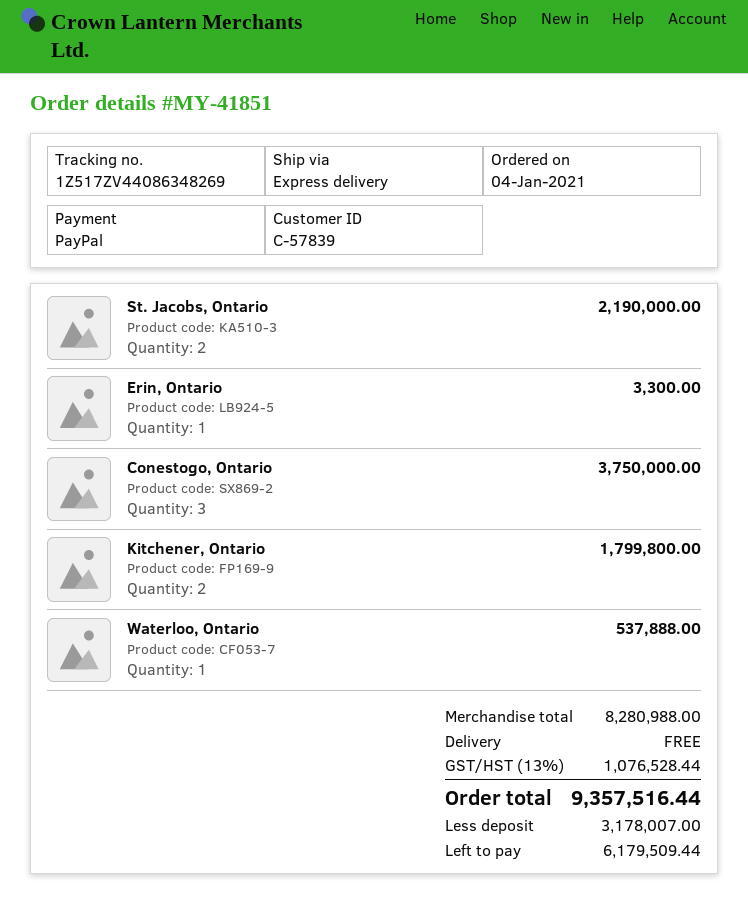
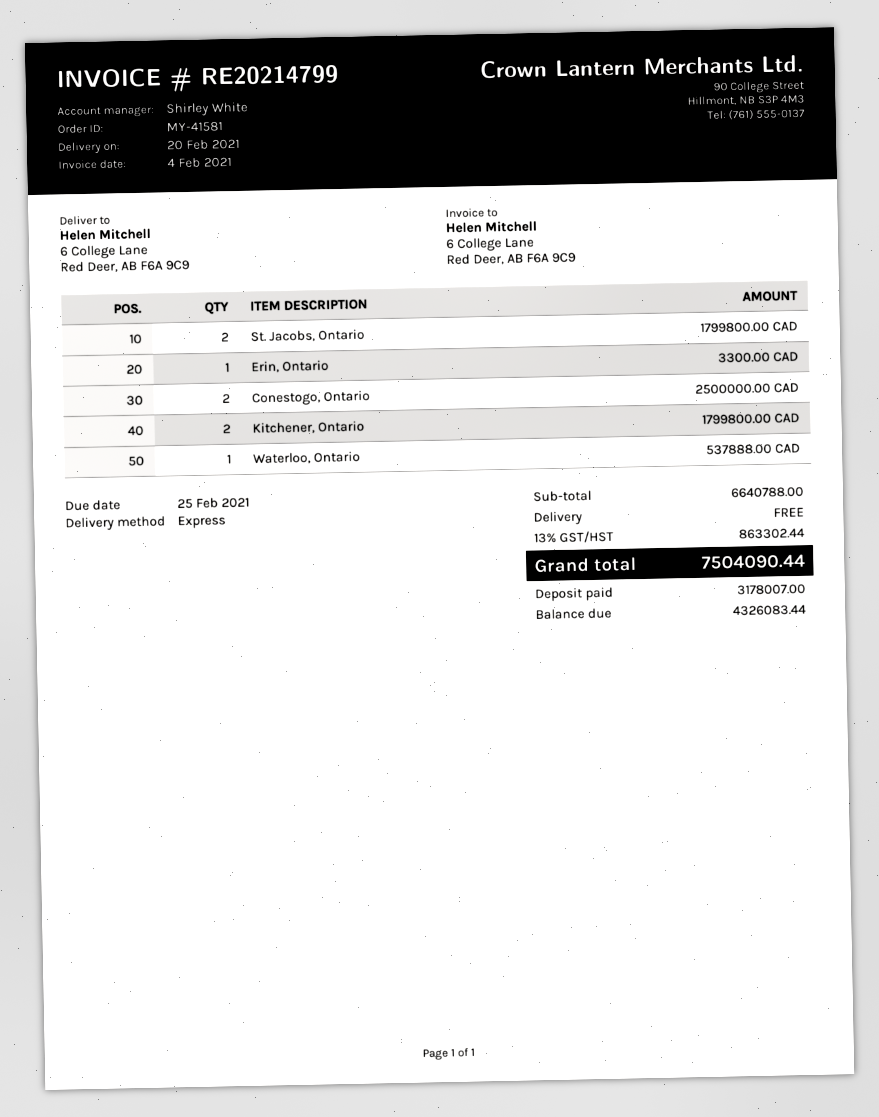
order number: MY-41851 -> MY-41581
St. Jacobs, Ontario: 2 for 2190000.00 -> 2 for 1799800.00
Conestogo, Ontario: 3 for 3750000.00 -> 2 for 2500000.00
subtotal: 8280988.00 -> 6640788.00
tax: 13% = 1076528.44 -> 13% = 863302.44
total: 9357516.44 -> 7504090.44
balance: 6179509.44 -> 4326083.44

